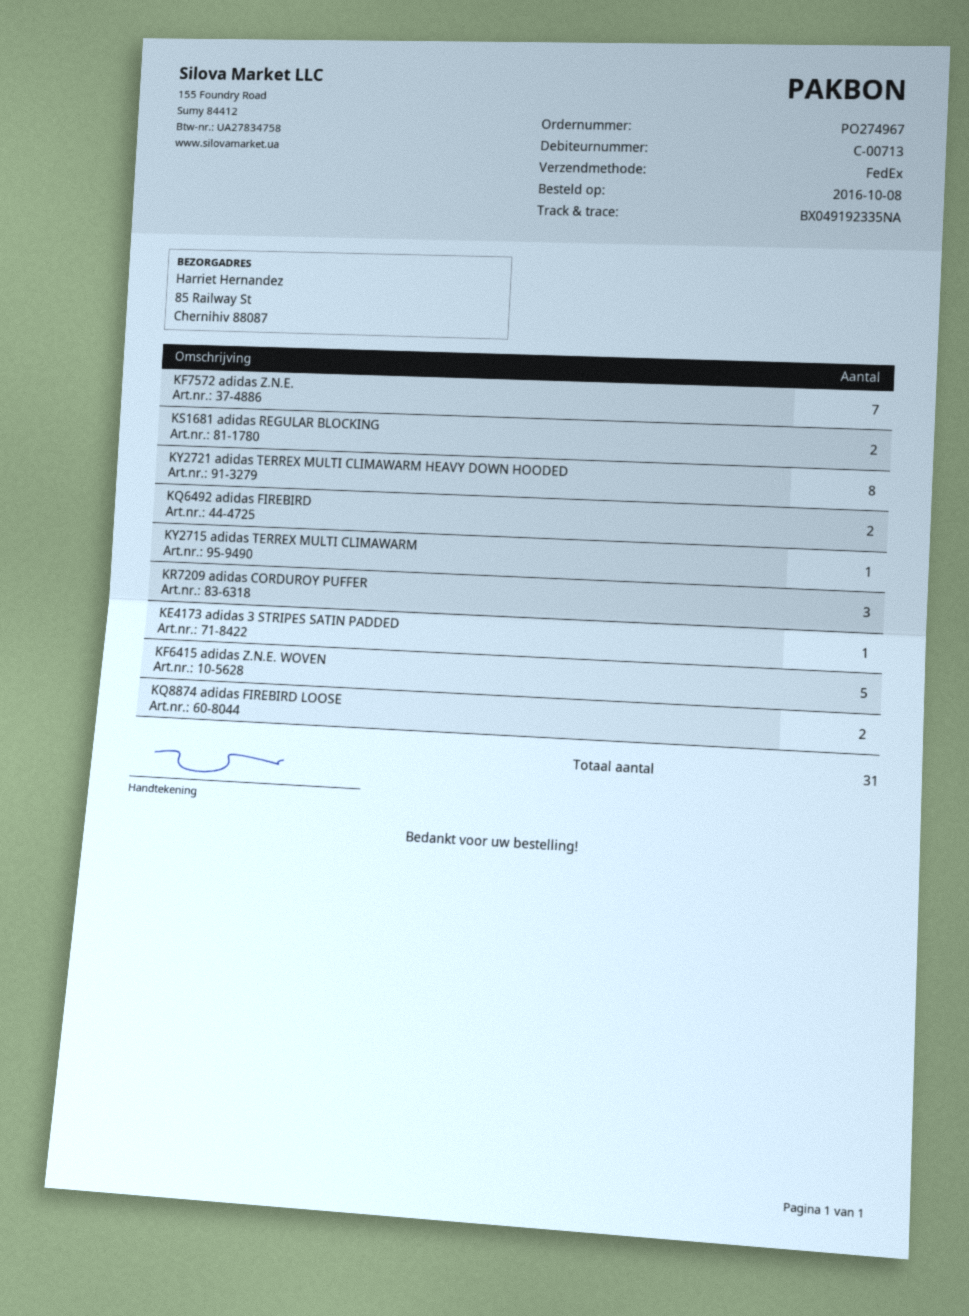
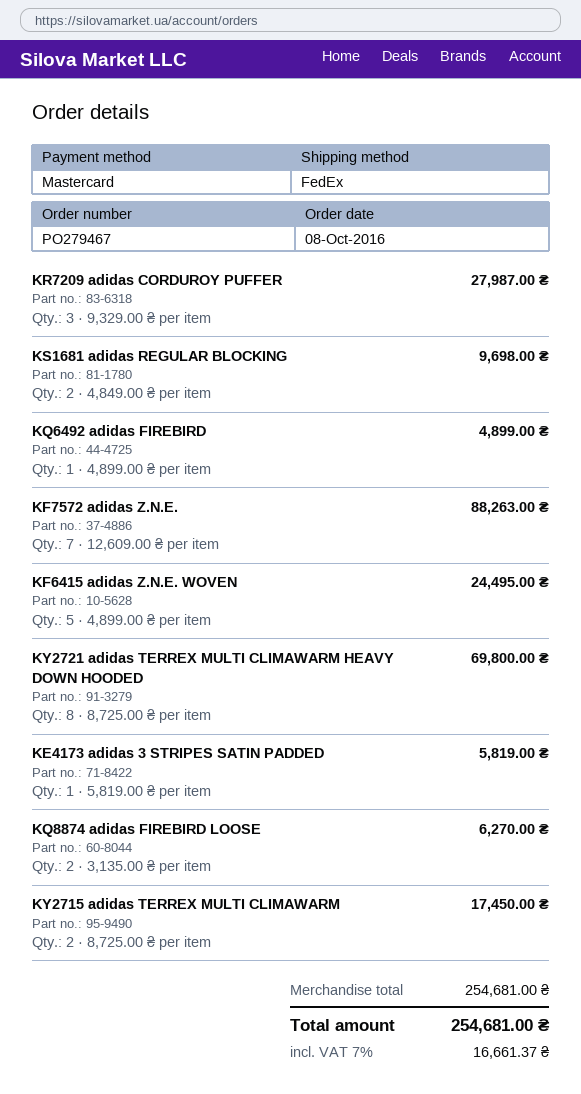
order number: PO274967 -> PO279467
KQ6492 adidas FIREBIRD: 2 -> 1
KY2715 adidas TERREX MULTI CLIMAWARM: 1 -> 2

